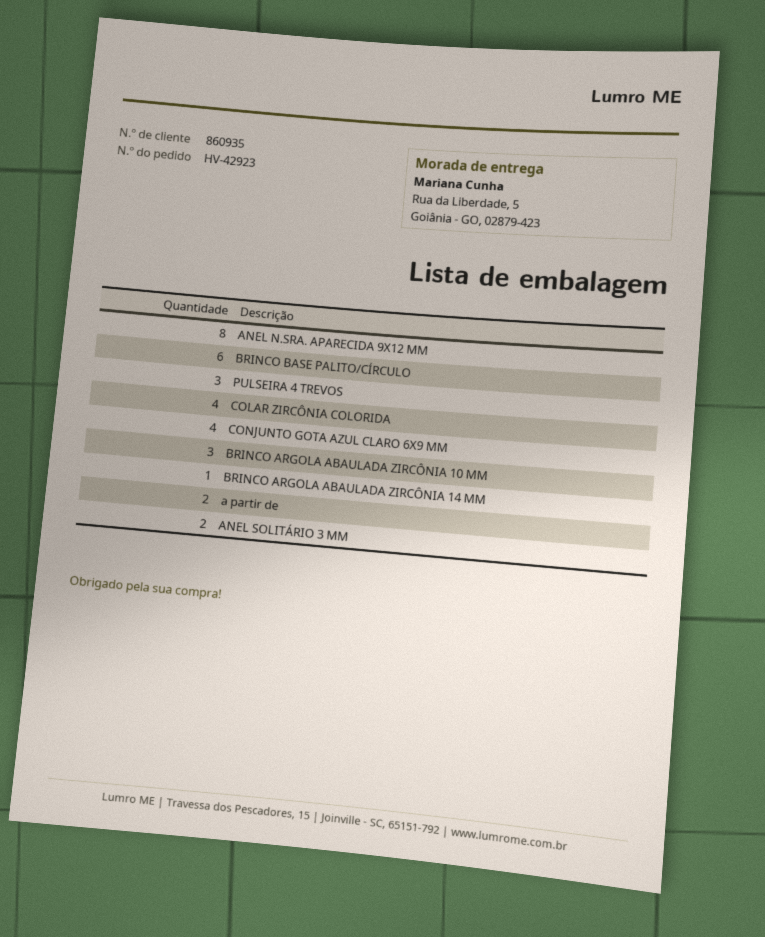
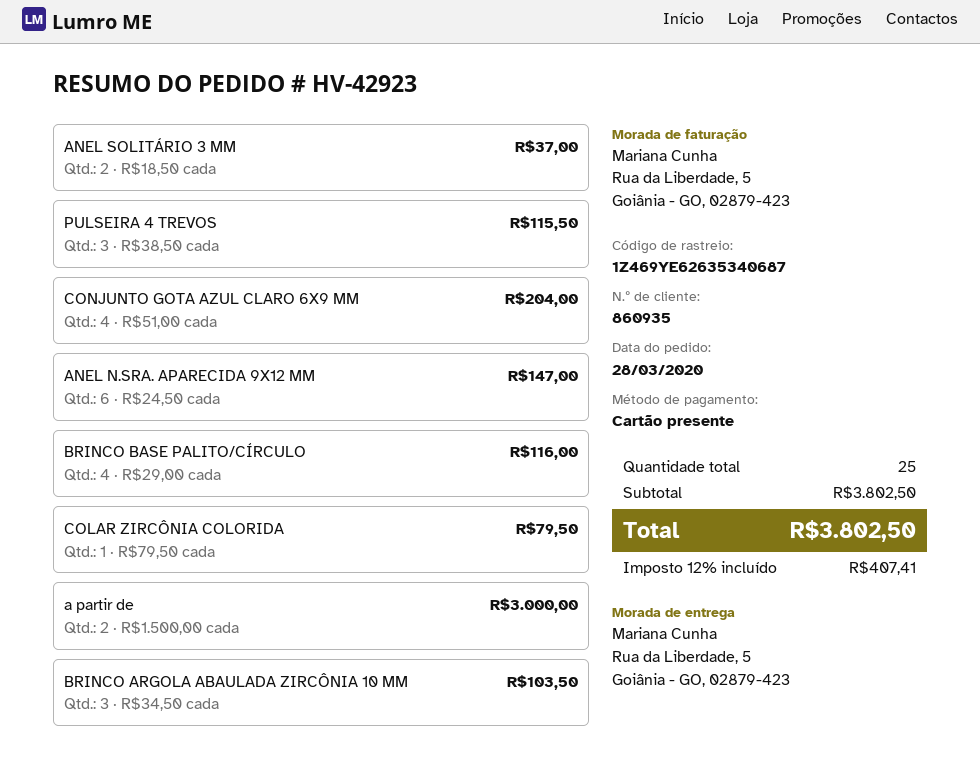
ANEL N.SRA. APARECIDA 9X12 MM: 8 -> 6
BRINCO BASE PALITO/CÍRCULO: 6 -> 4
COLAR ZIRCÔNIA COLORIDA: 4 -> 1
BRINCO ARGOLA ABAULADA ZIRCÔNIA 14 MM: 1 -> none

